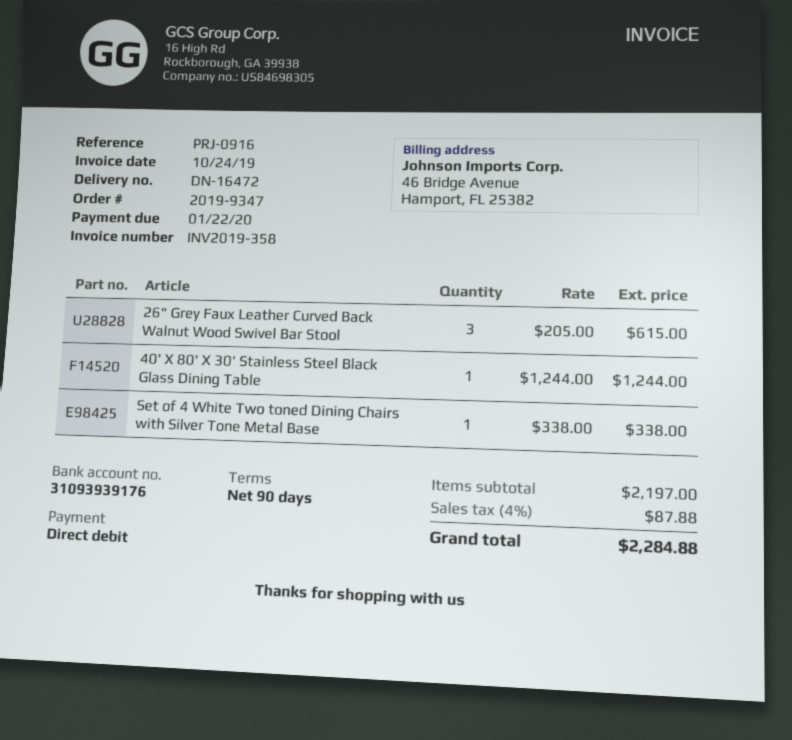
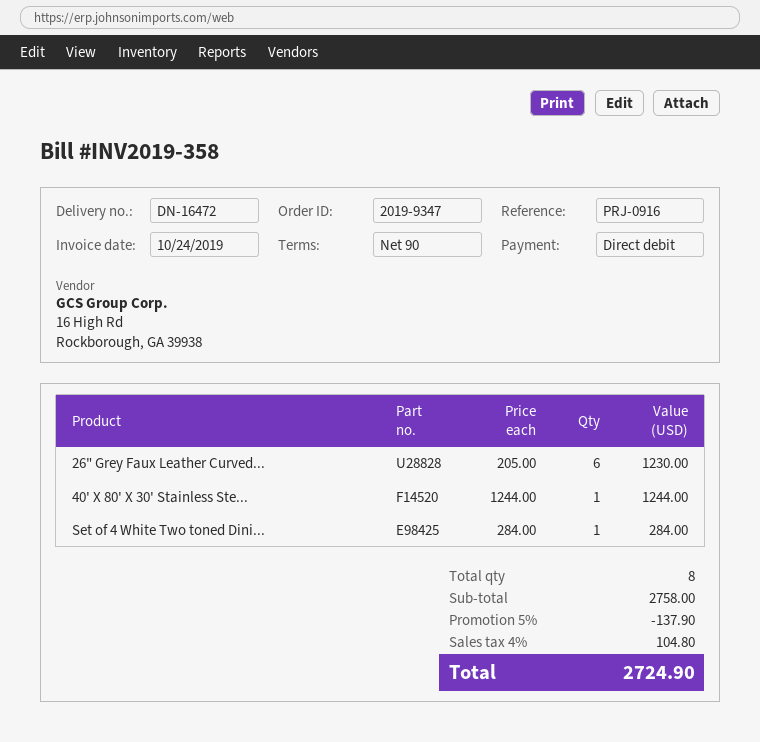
26" Grey Faux Leather Curved Back Walnut Wood Swivel Bar Stool: 3 x 205.00 = 615.00 -> 6 x 205.00 = 1230.00
Set of 4 White Two toned Dining Chairs with Silver Tone Metal Base: 1 x 338.00 = 338.00 -> 1 x 284.00 = 284.00
subtotal: 2197.00 -> 2758.00
discount: none -> 5% = 137.90
tax: 4% = 87.88 -> 4% = 104.80
total: 2284.88 -> 2724.90

